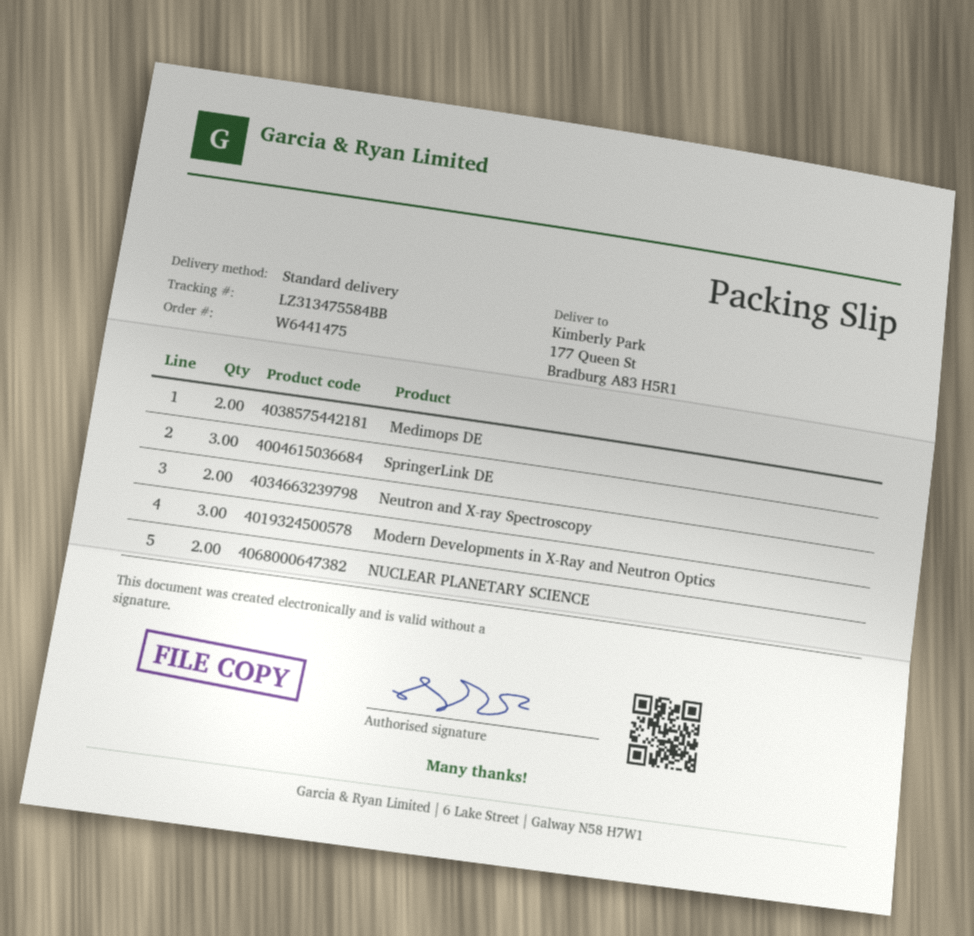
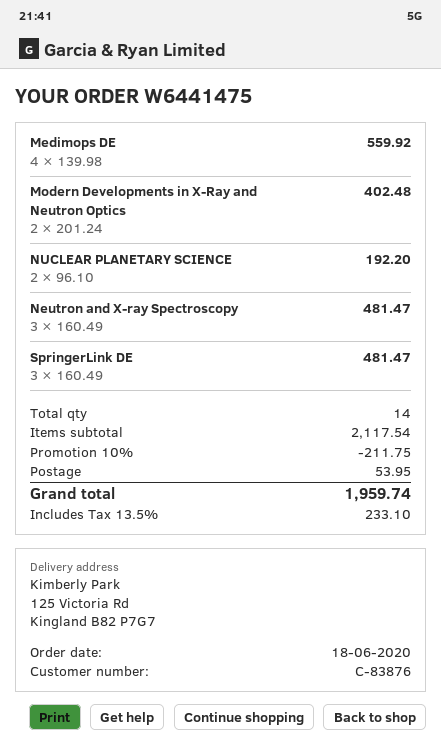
ship to: 177 Queen St, Bradburg A83 H5R1 -> 125 Victoria Rd, Kingland B82 P7G7
Medimops DE: 2 -> 4
Neutron and X-ray Spectroscopy: 2 -> 3
Modern Developments in X-Ray and Neutron Optics: 3 -> 2

